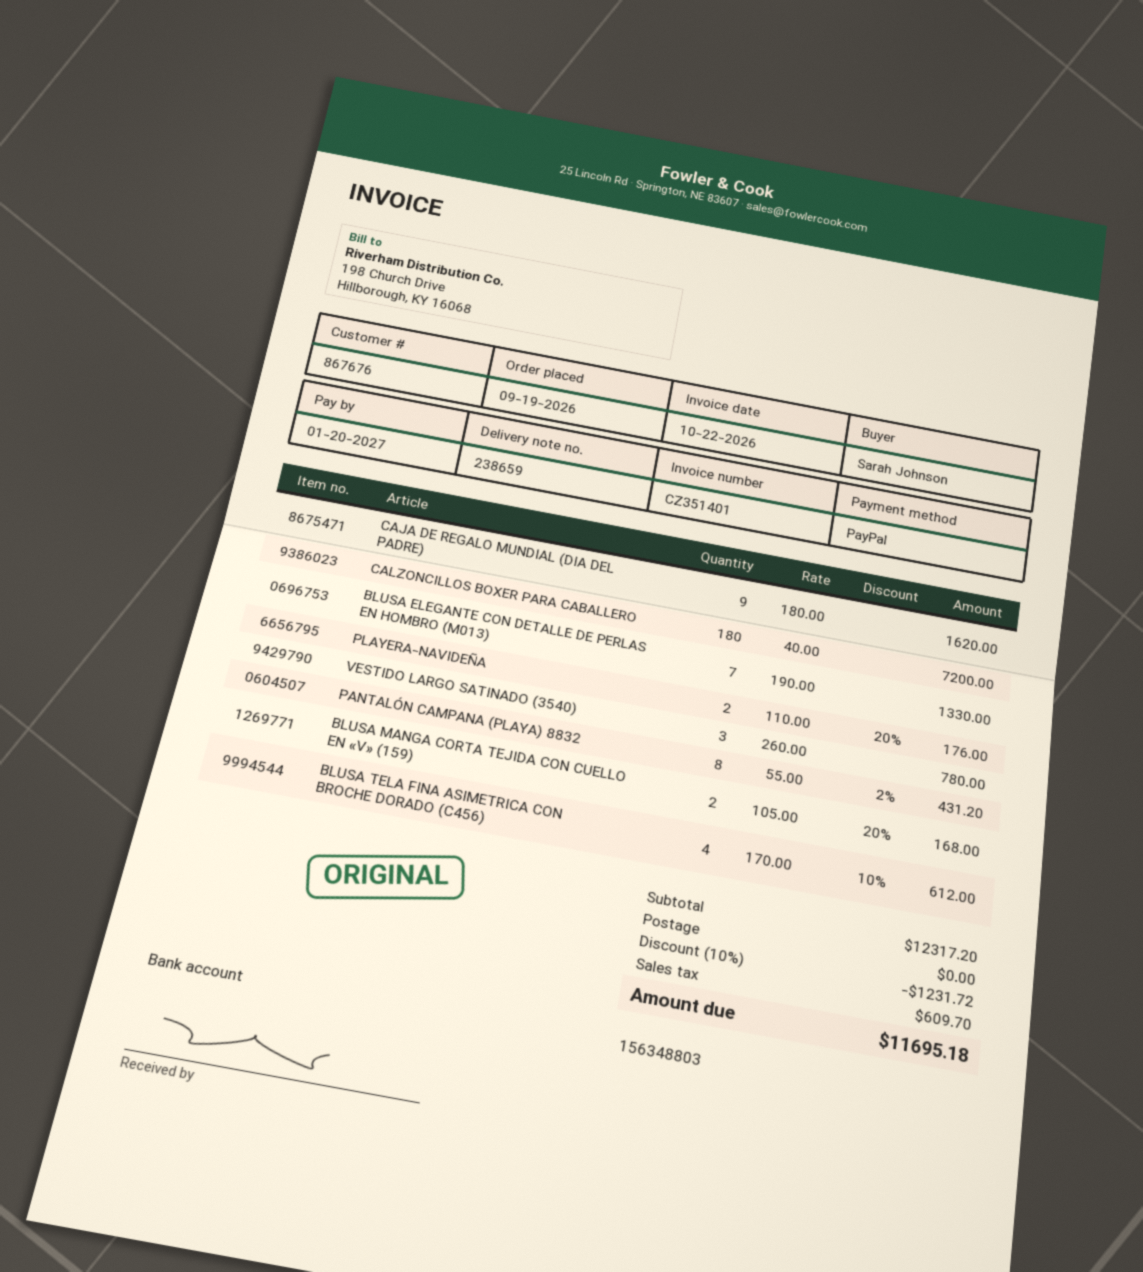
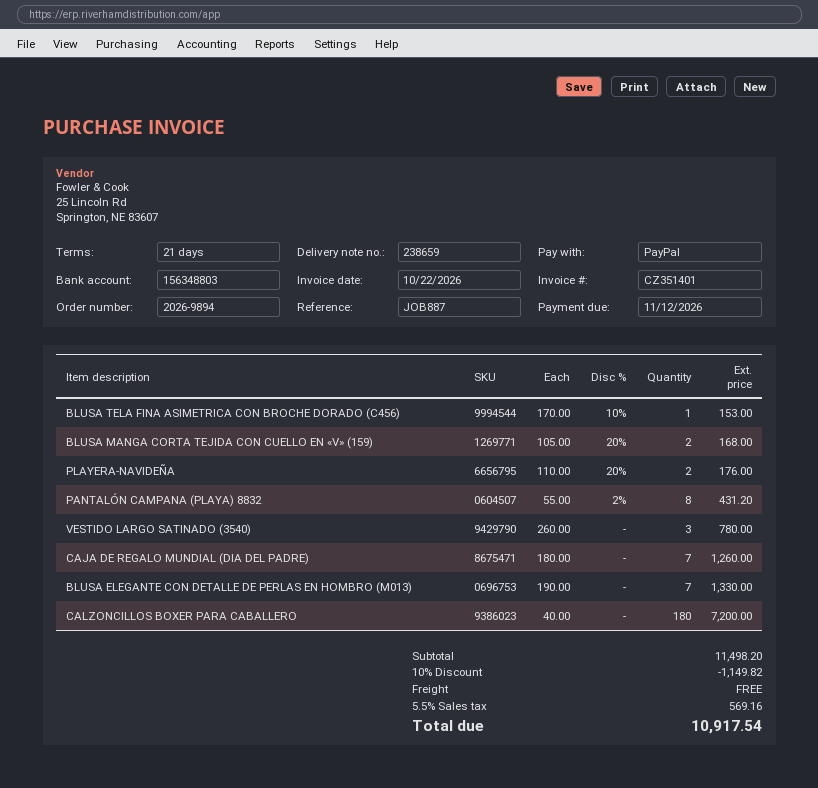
due date: 2027-01-20 -> 2026-11-12
CAJA DE REGALO MUNDIAL (DIA DEL PADRE): 9 x 180.00 = 1620.00 -> 7 x 180.00 = 1260.00
BLUSA TELA FINA ASIMETRICA CON BROCHE DORADO (C456): 4 x 170.00 - 10% = 612.00 -> 1 x 170.00 - 10% = 153.00
subtotal: 12317.20 -> 11498.20
discount: 10% = 1231.72 -> 10% = 1149.82
tax: 609.70 -> 569.16
total: 11695.18 -> 10917.54

